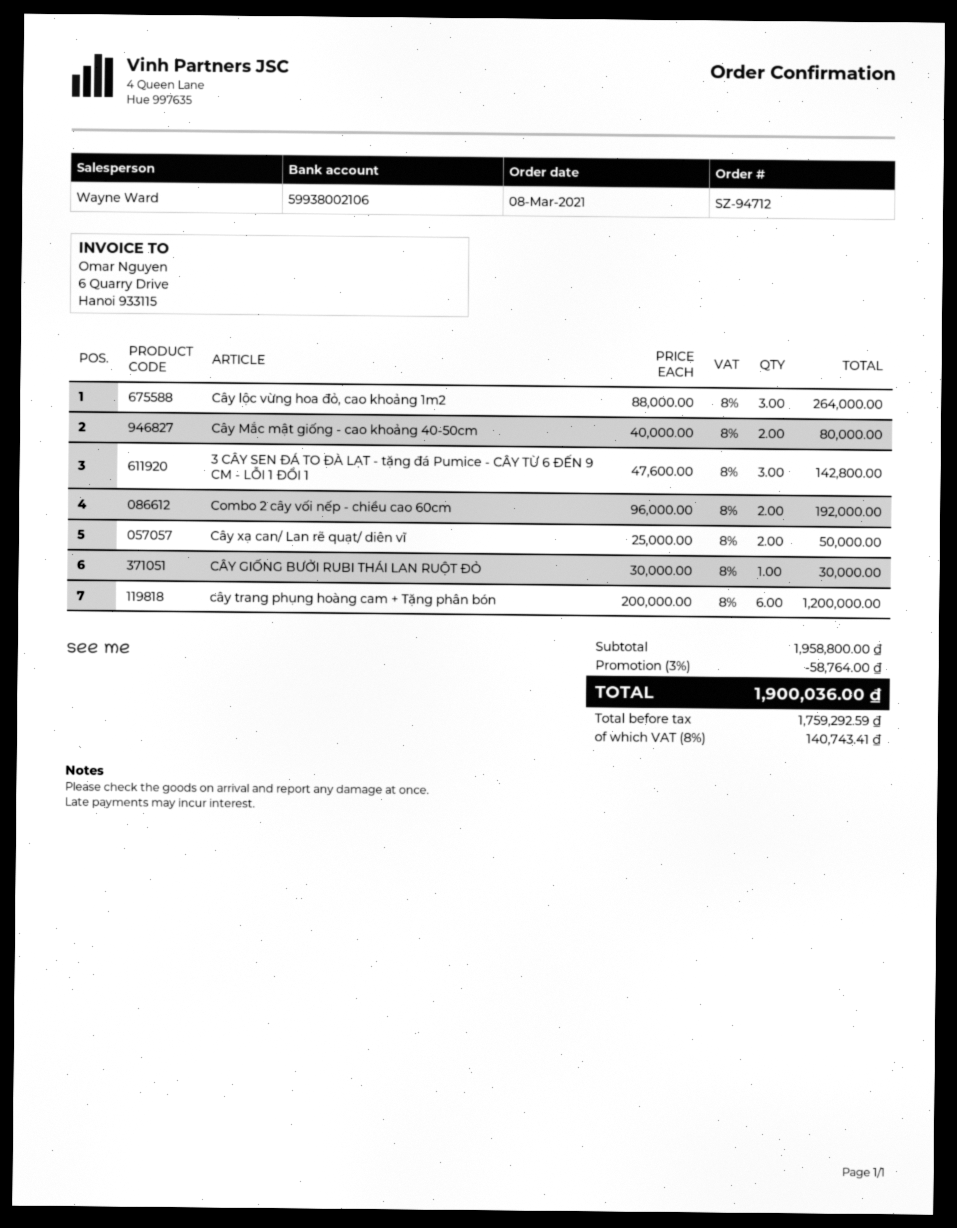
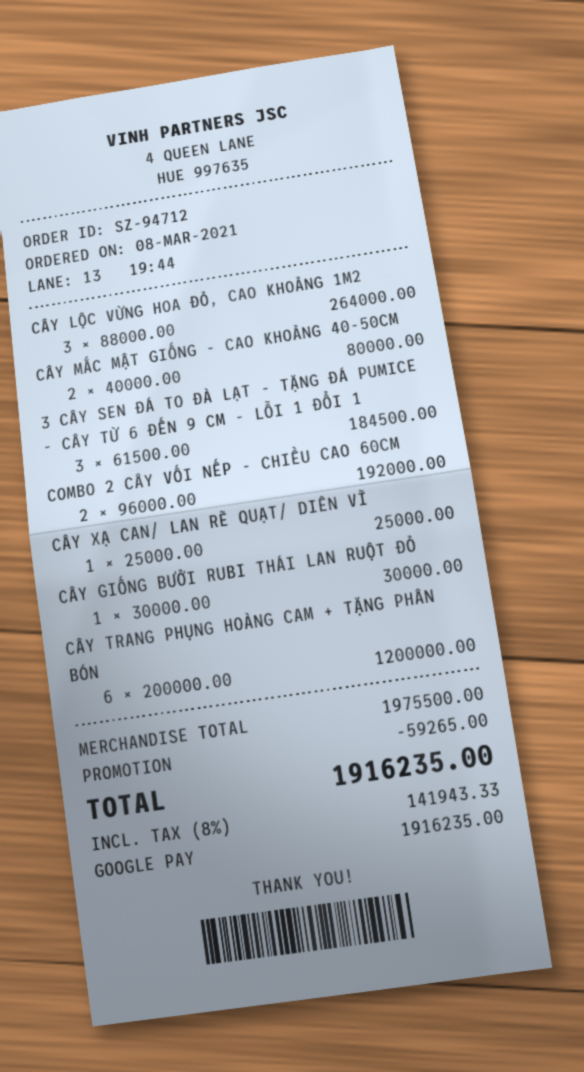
3 CÂY SEN ĐÁ TO ĐÀ LẠT - tặng đá Pumice - CÂY TỪ 6 ĐẾN 9 CM - LỖI 1 ĐỔI 1: 3 x 47600.00 = 142800.00 -> 3 x 61500.00 = 184500.00
Cây xạ can/ Lan rẽ quạt/ diên vĩ: 2 x 25000.00 = 50000.00 -> 1 x 25000.00 = 25000.00
subtotal: 1958800.00 -> 1975500.00
discount: 58764.00 -> 59265.00
tax: 8% = 140743.41 -> 8% = 141943.33
total: 1900036.00 -> 1916235.00

